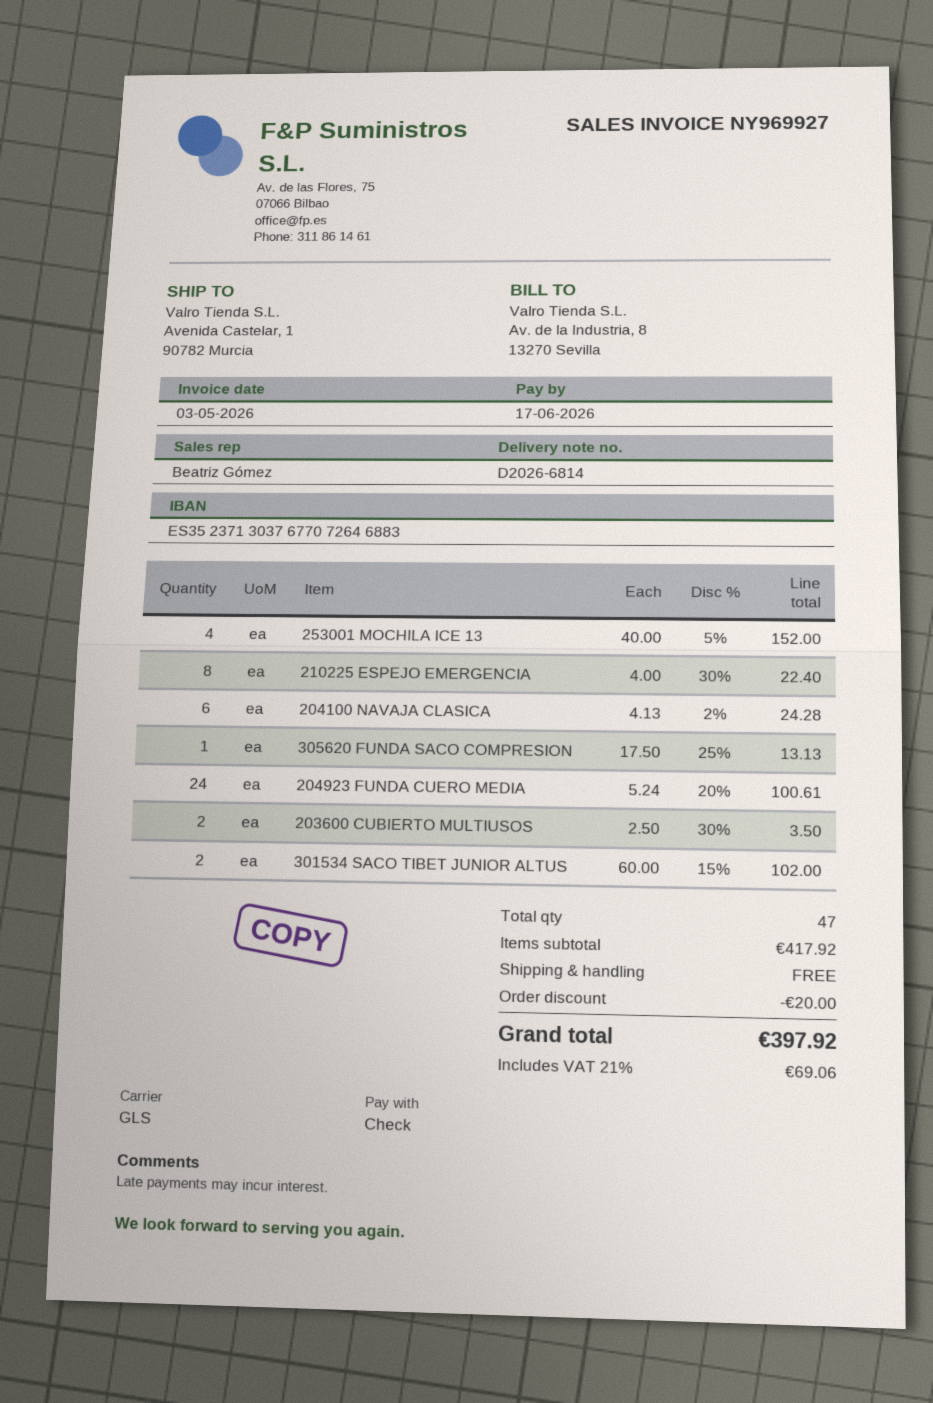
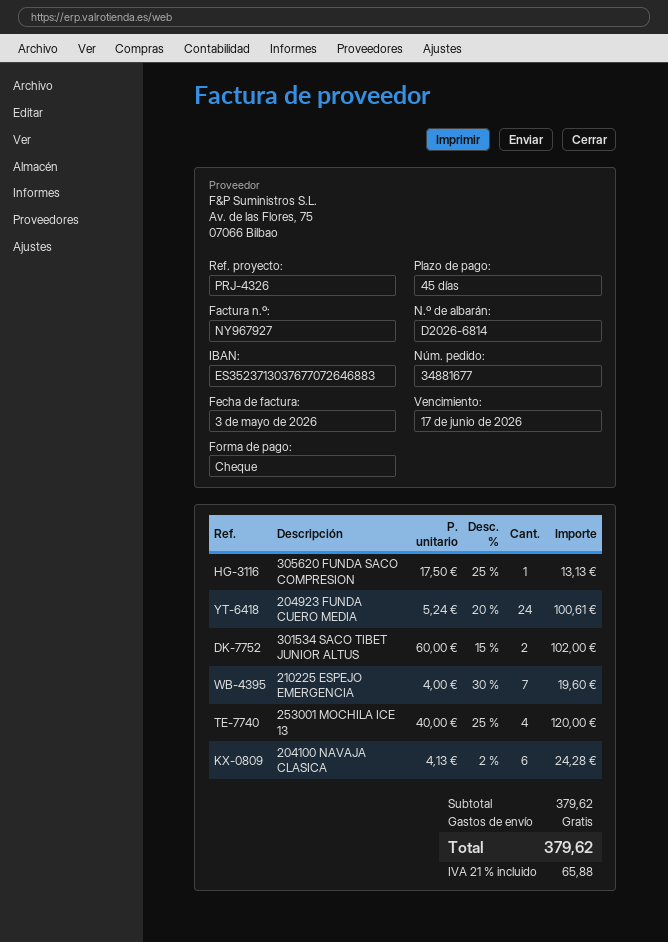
invoice number: NY969927 -> NY967927
253001 MOCHILA ICE 13: 4 x 40.00 - 5% = 152.00 -> 4 x 40.00 - 25% = 120.00
210225 ESPEJO EMERGENCIA: 8 x 4.00 - 30% = 22.40 -> 7 x 4.00 - 30% = 19.60
203600 CUBIERTO MULTIUSOS: 2 x 2.50 - 30% = 3.50 -> none
subtotal: 417.92 -> 379.62
discount: 20.00 -> none
tax: 21% = 69.06 -> 21% = 65.88
total: 397.92 -> 379.62

